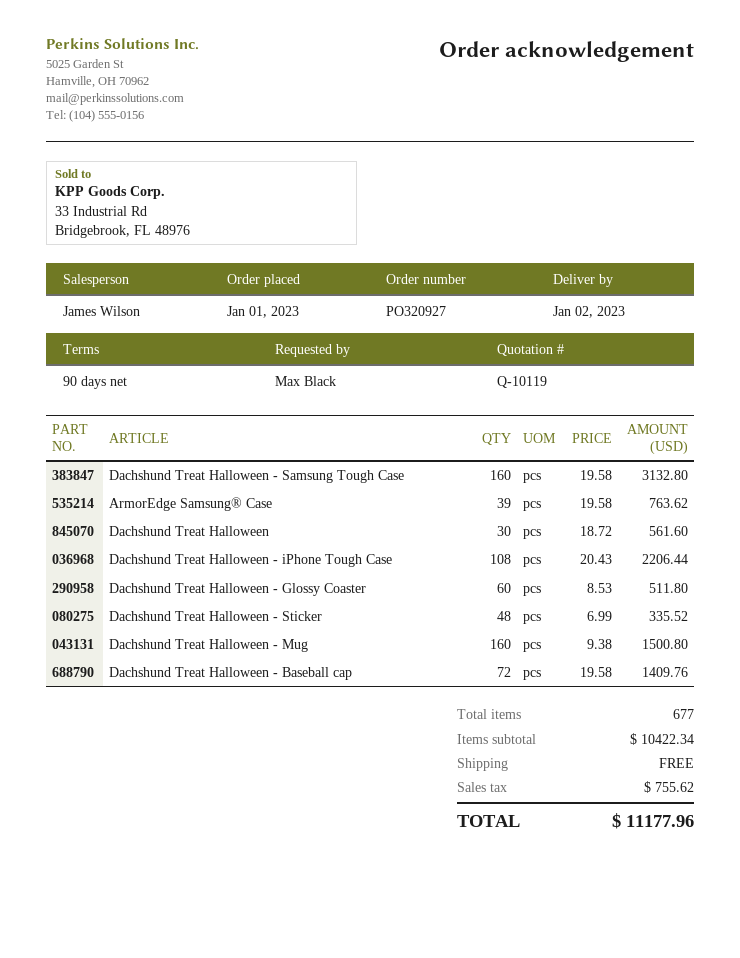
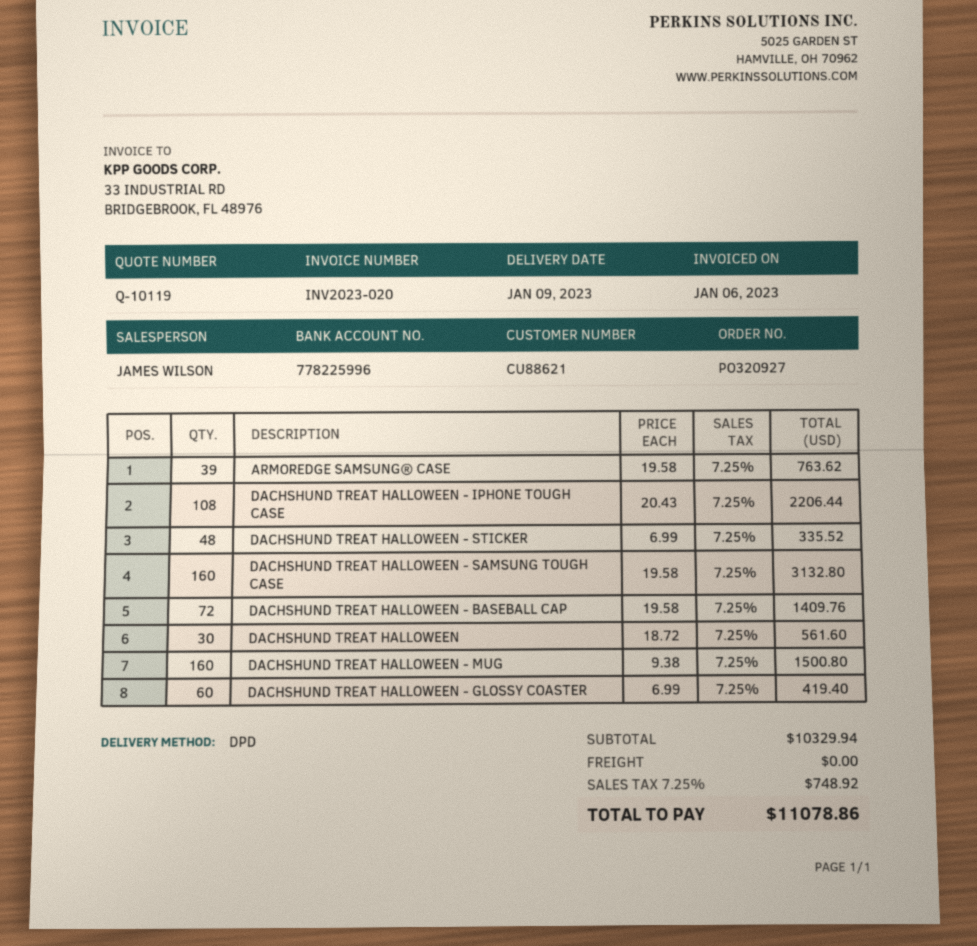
delivery date: 2023-01-02 -> 2023-01-09
Dachshund Treat Halloween - Glossy Coaster: 60 x 8.53 = 511.80 -> 60 x 6.99 = 419.40
subtotal: 10422.34 -> 10329.94
tax: 755.62 -> 748.92
total: 11177.96 -> 11078.86

